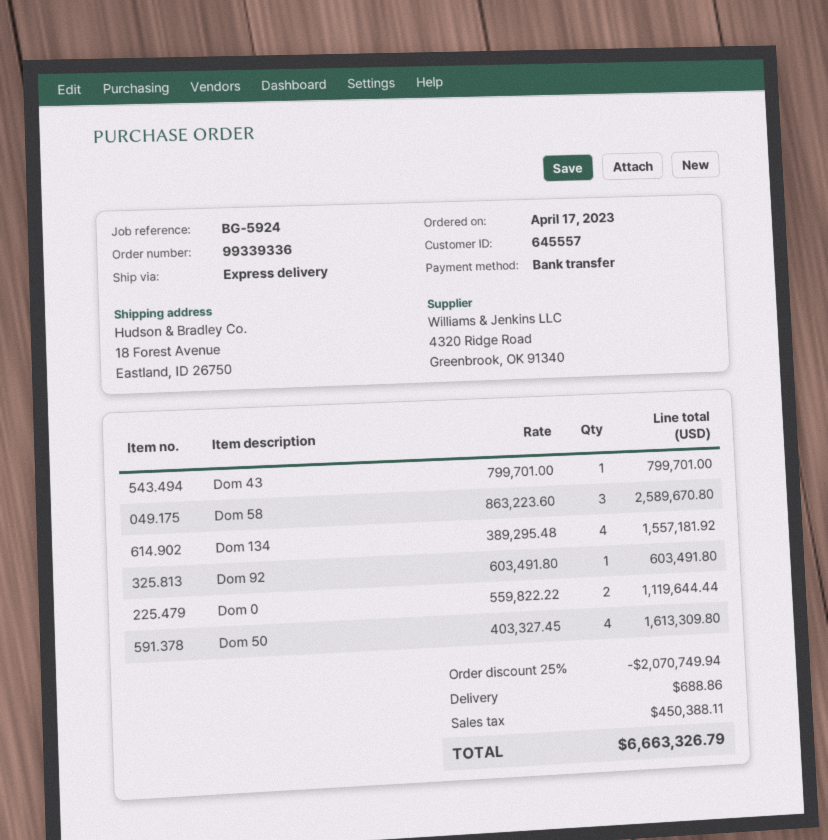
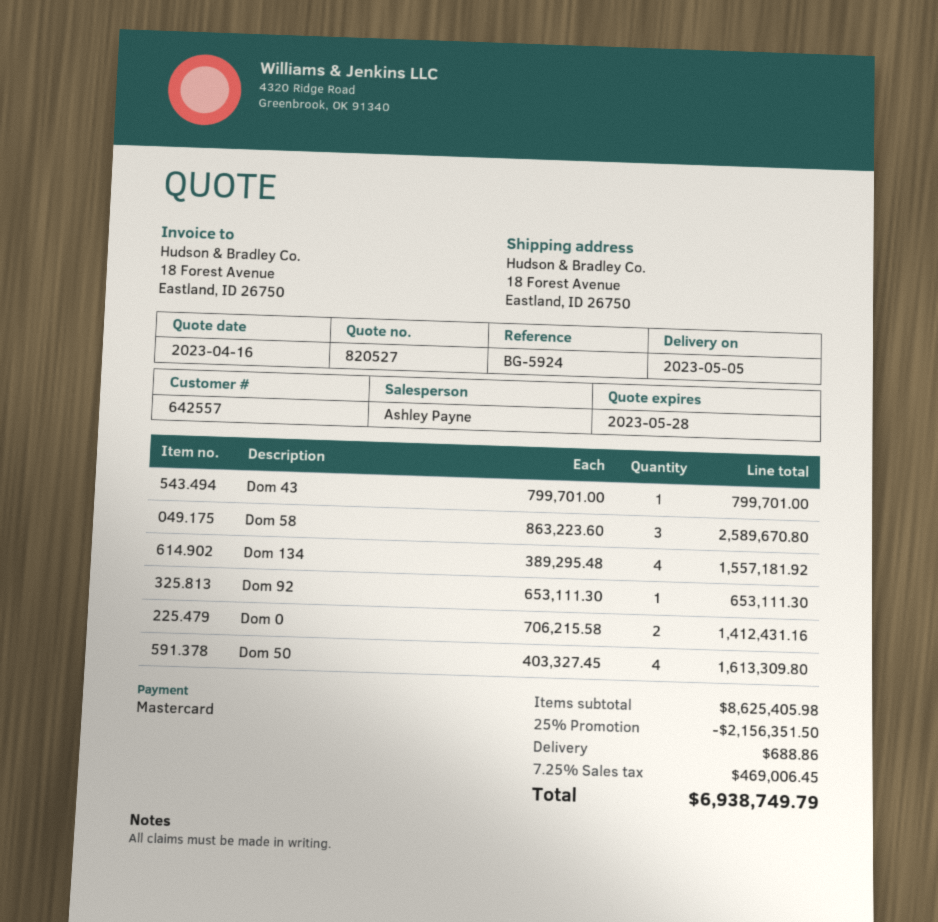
customer number: 645557 -> 642557
payment method: bank transfer -> Mastercard
Dom 92: 1 x 603491.80 = 603491.80 -> 1 x 653111.30 = 653111.30
Dom 0: 2 x 559822.22 = 1119644.44 -> 2 x 706215.58 = 1412431.16
discount: 25% = 2070749.94 -> 25% = 2156351.50
tax: 450388.11 -> 469006.45
total: 6663326.79 -> 6938749.79

